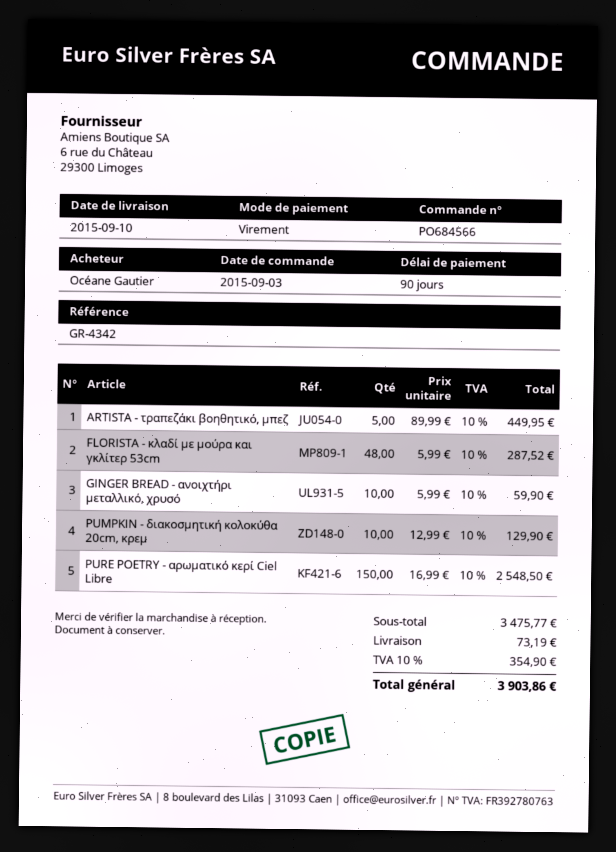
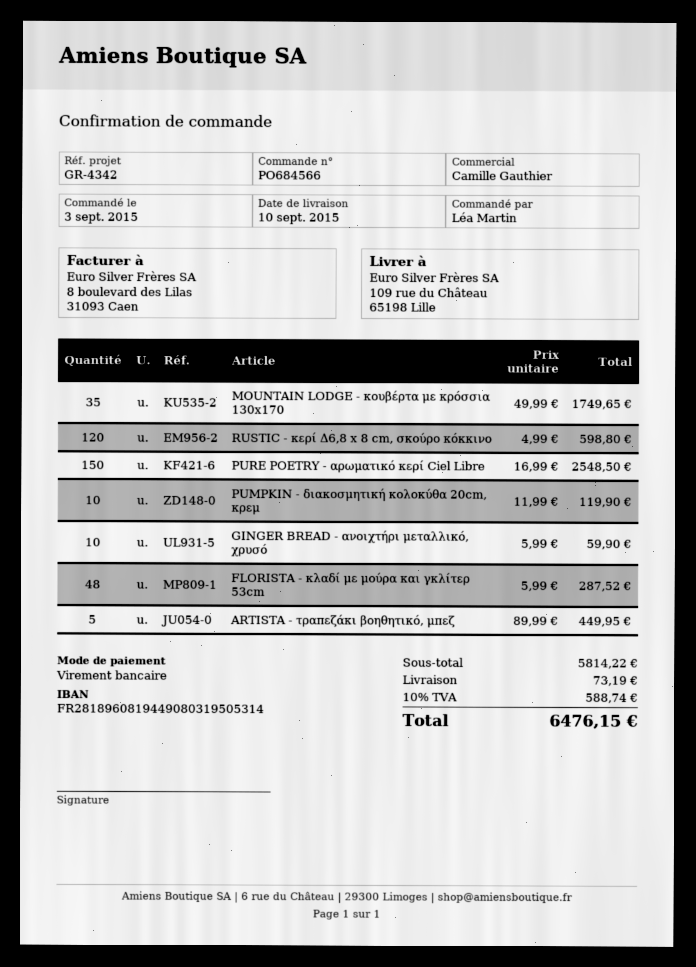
ordered by: Océane Gautier -> Léa Martin
PUMPKIN - διακοσμητική κολοκύθα 20cm, κρεμ: 10 x 12.99 = 129.90 -> 10 x 11.99 = 119.90
MOUNTAIN LODGE - κουβέρτα με κρόσσια 130x170: none -> 35 x 49.99 = 1749.65
RUSTIC - κερί Δ6,8 x 8 cm, σκούρο κόκκινο: none -> 120 x 4.99 = 598.80
subtotal: 3475.77 -> 5814.22
tax: 10% = 354.90 -> 10% = 588.74
total: 3903.86 -> 6476.15

